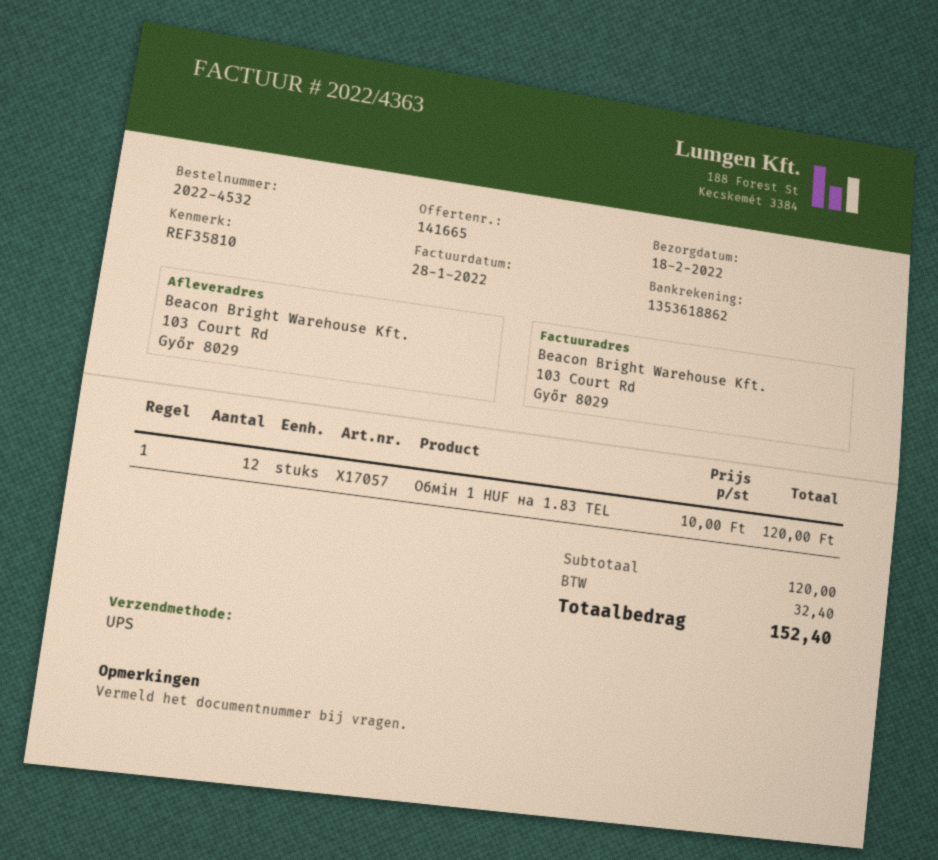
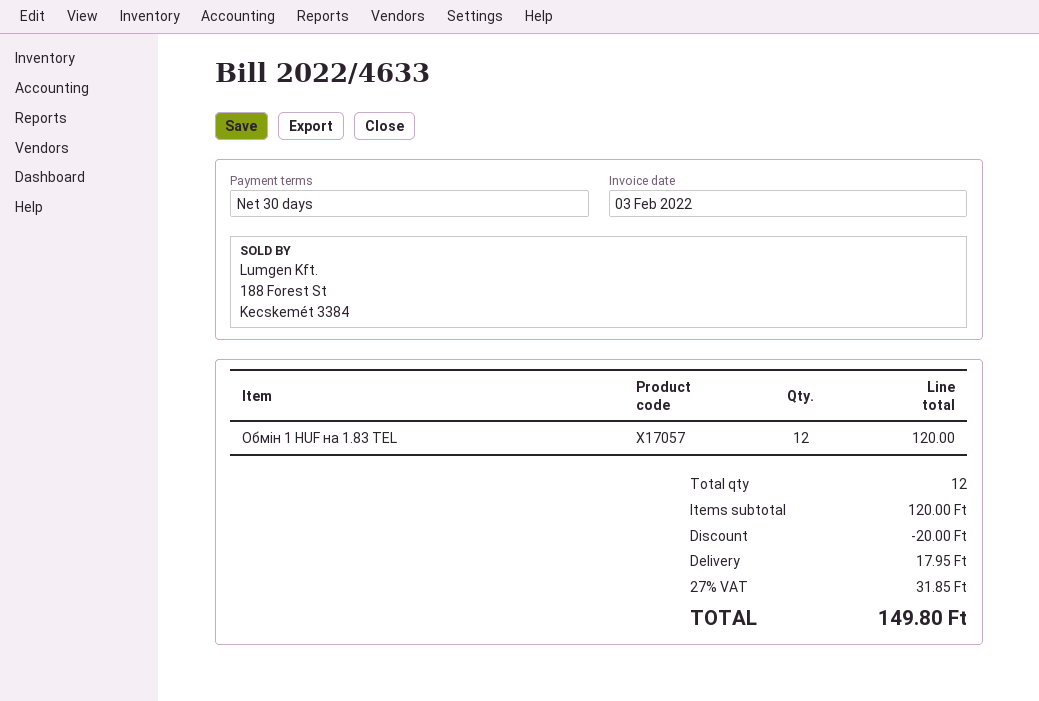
invoice number: 2022/4363 -> 2022/4633
invoice date: 2022-01-28 -> 2022-02-03
discount: none -> 20.00
shipping: none -> 17.95
tax: 32.40 -> 31.85
total: 152.40 -> 149.80

